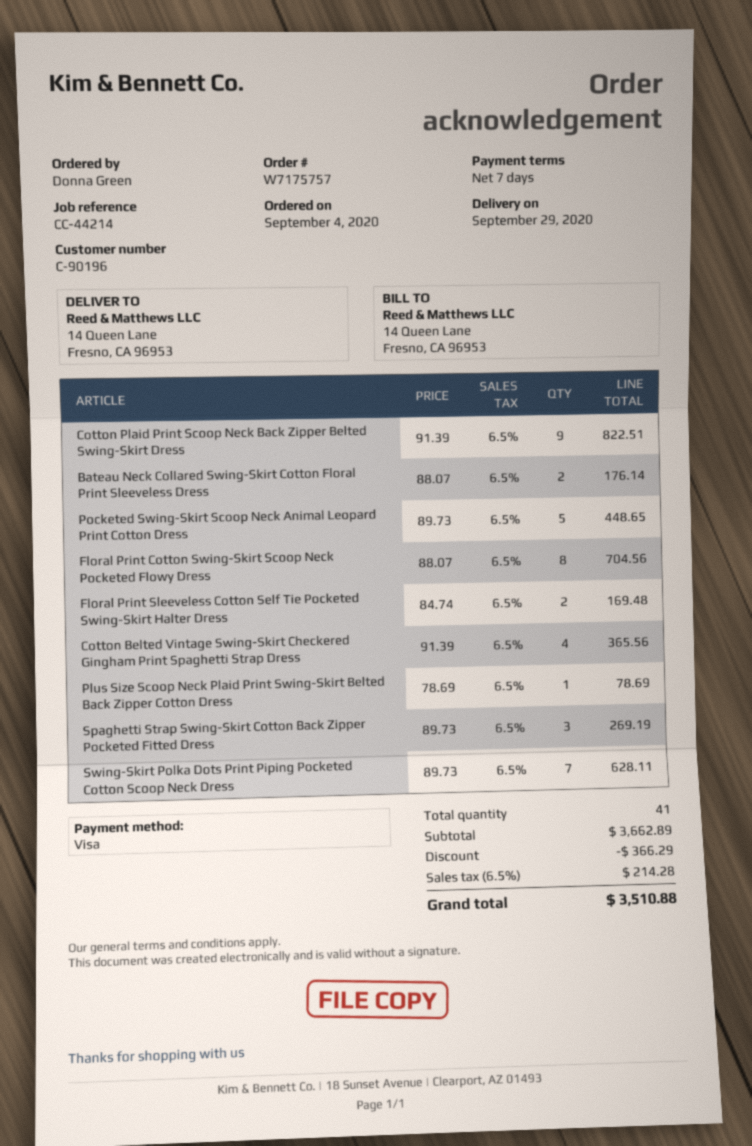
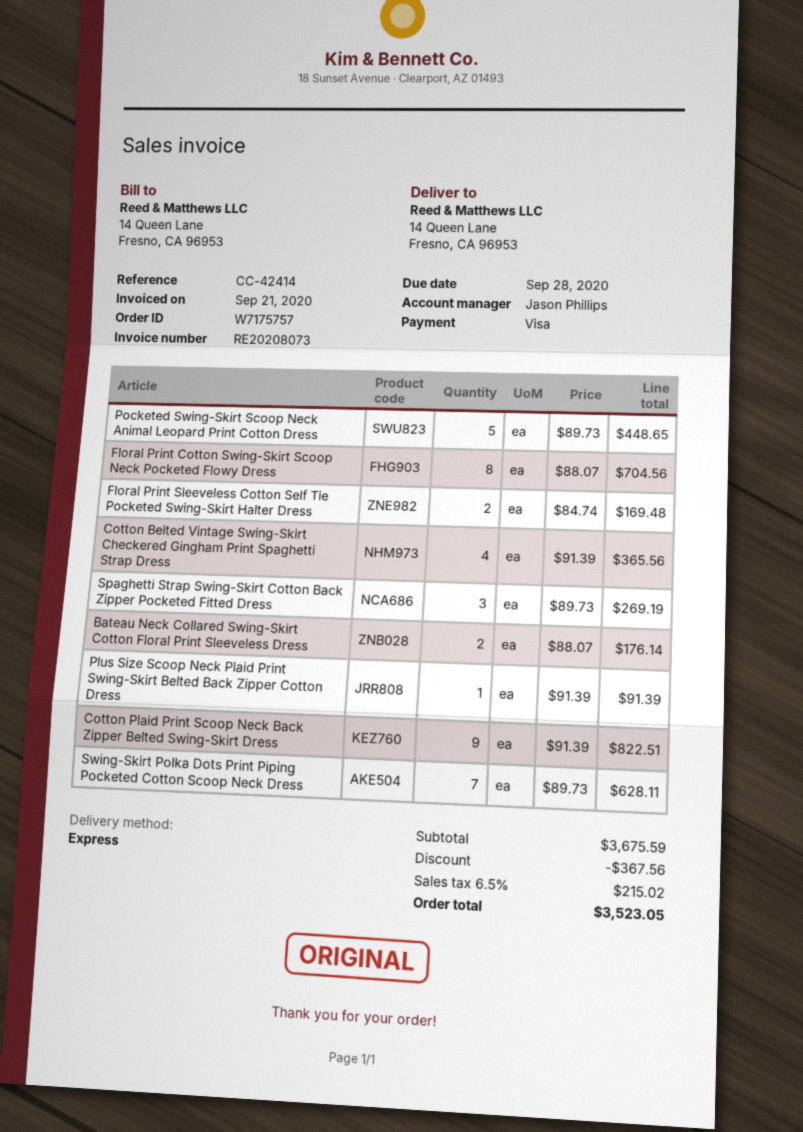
reference: CC-44214 -> CC-42414
Plus Size Scoop Neck Plaid Print Swing-Skirt Belted Back Zipper Cotton Dress: 1 x 78.69 = 78.69 -> 1 x 91.39 = 91.39
subtotal: 3662.89 -> 3675.59
discount: 366.29 -> 367.56
tax: 6.5% = 214.28 -> 6.5% = 215.02
total: 3510.88 -> 3523.05

